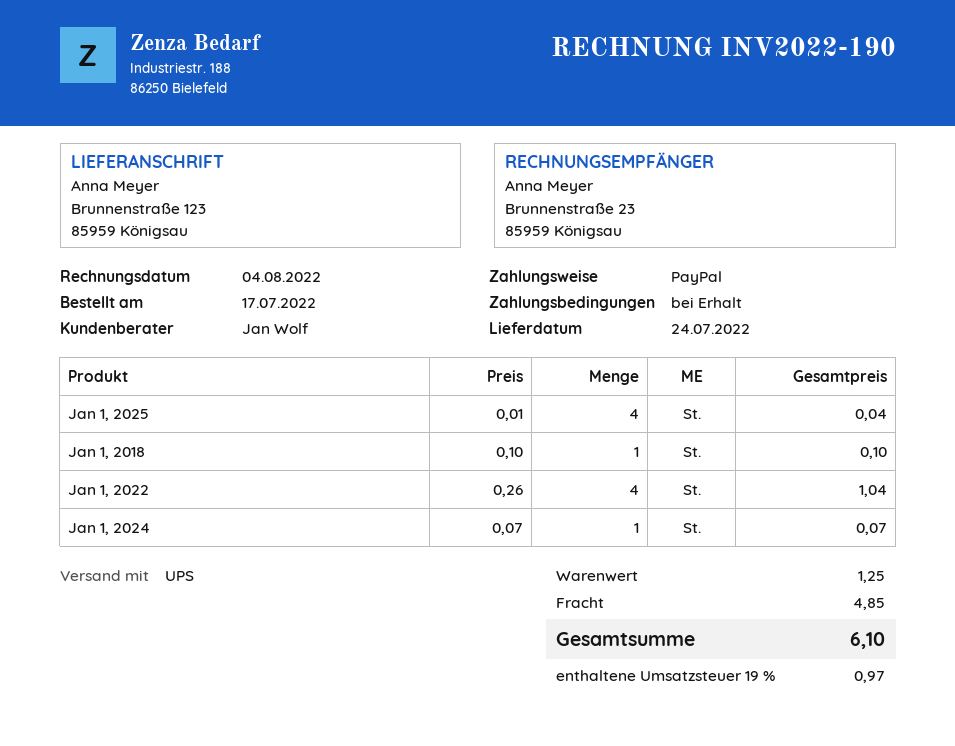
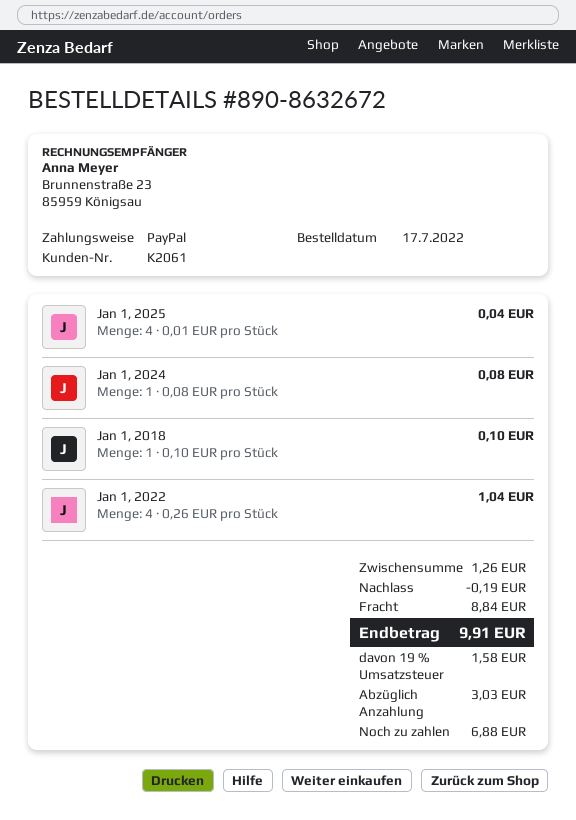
Jan 1, 2024: 1 x 0.07 = 0.07 -> 1 x 0.08 = 0.08
subtotal: 1.25 -> 1.26
discount: none -> 0.19
shipping: 4.85 -> 8.84
tax: 19% = 0.97 -> 19% = 1.58
total: 6.10 -> 9.91

